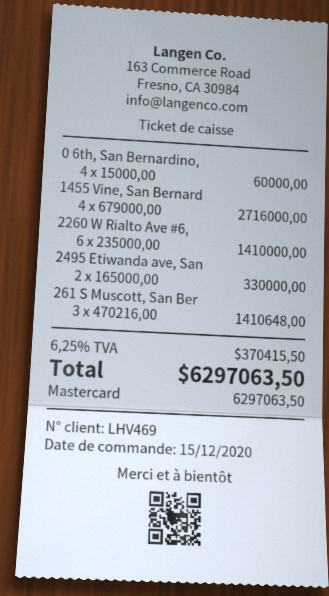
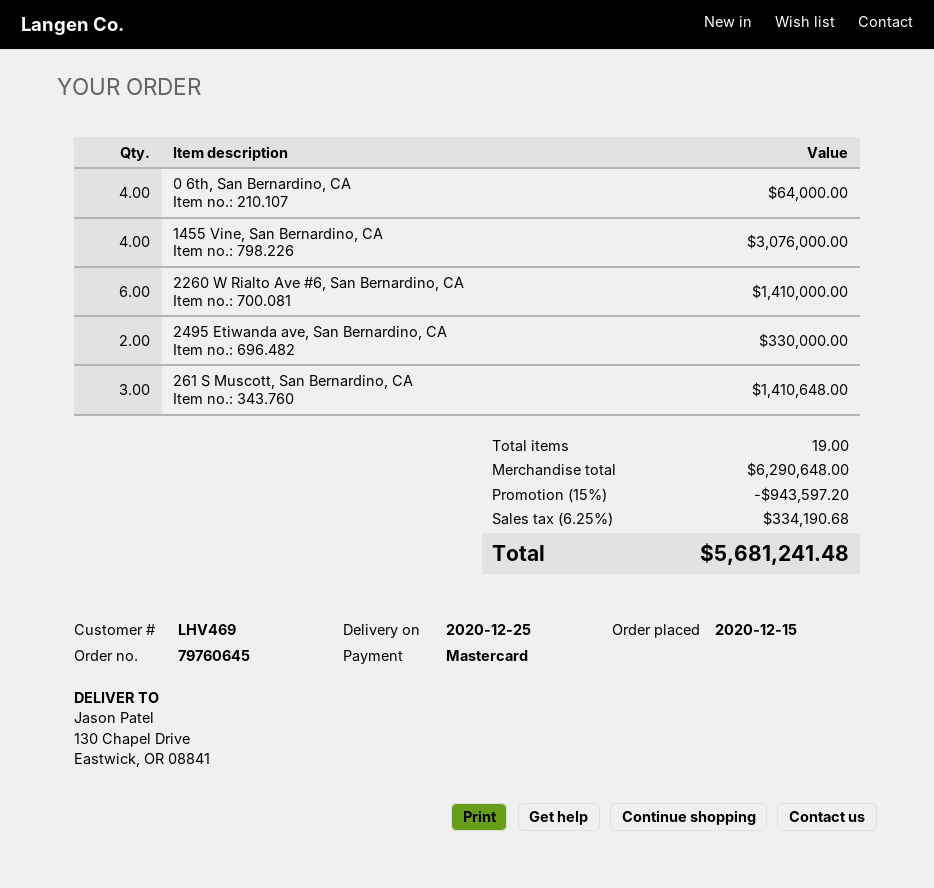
0 6th, San Bernardino,: 4 for 60000.00 -> 4 for 64000.00
1455 Vine, San Bernard: 4 for 2716000.00 -> 4 for 3076000.00
discount: none -> 15% = 943597.20
tax: 6.25% = 370415.50 -> 6.25% = 334190.68
total: 6297063.50 -> 5681241.48

